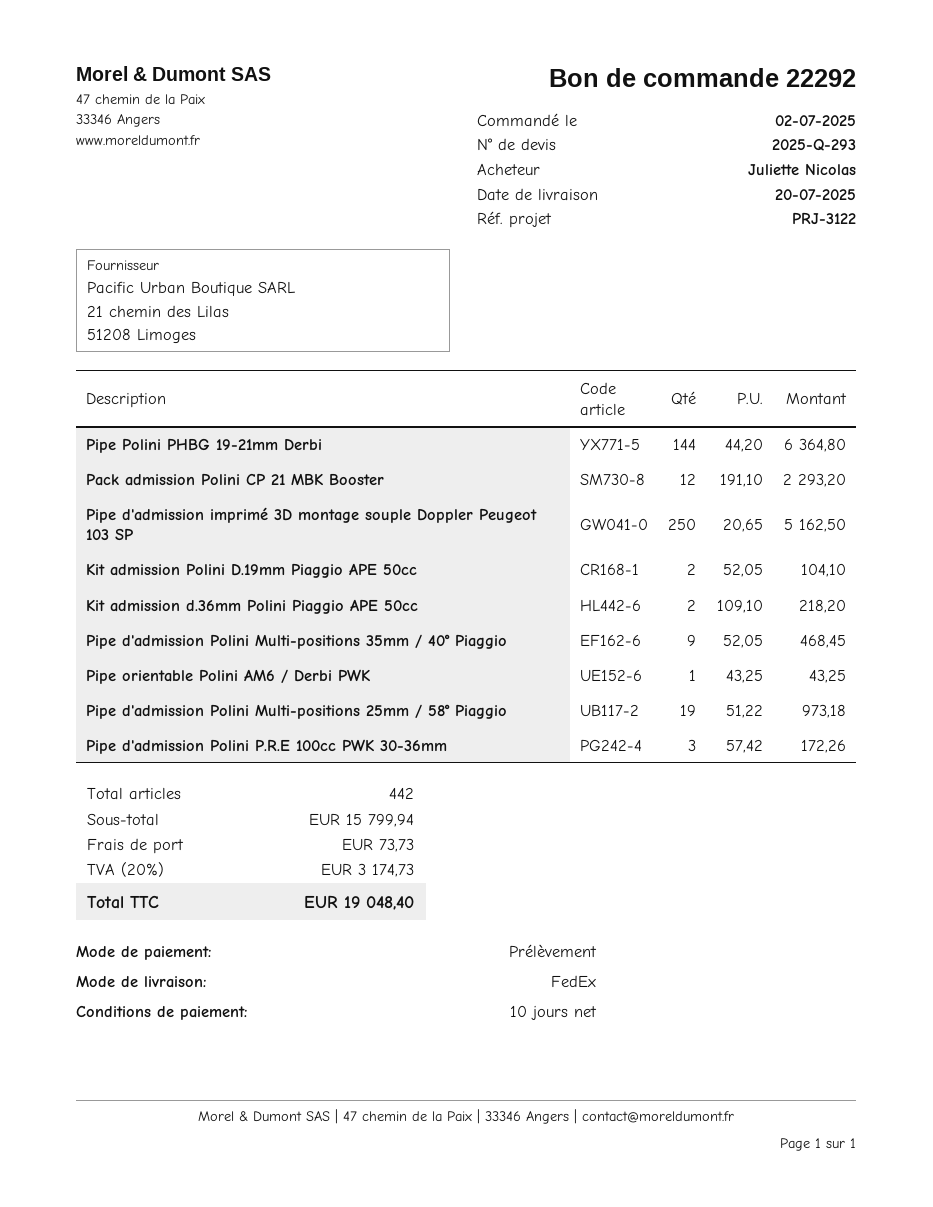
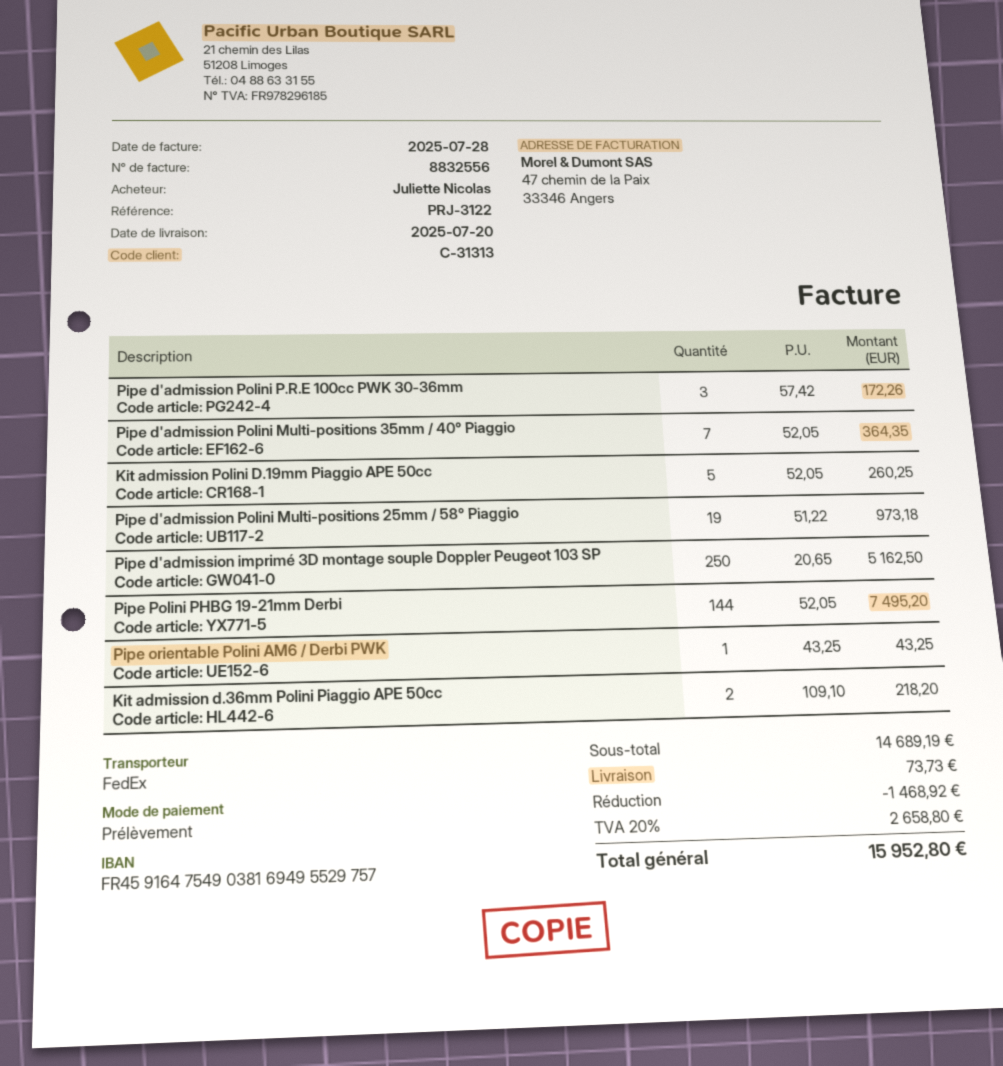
Pipe Polini PHBG 19-21mm Derbi: 144 x 44.20 = 6364.80 -> 144 x 52.05 = 7495.20
Pack admission Polini CP 21 MBK Booster: 12 x 191.10 = 2293.20 -> none
Kit admission Polini D.19mm Piaggio APE 50cc: 2 x 52.05 = 104.10 -> 5 x 52.05 = 260.25
Pipe d'admission Polini Multi-positions 35mm / 40° Piaggio: 9 x 52.05 = 468.45 -> 7 x 52.05 = 364.35
subtotal: 15799.94 -> 14689.19
discount: none -> 1468.92
tax: 20% = 3174.73 -> 20% = 2658.80
total: 19048.40 -> 15952.80

